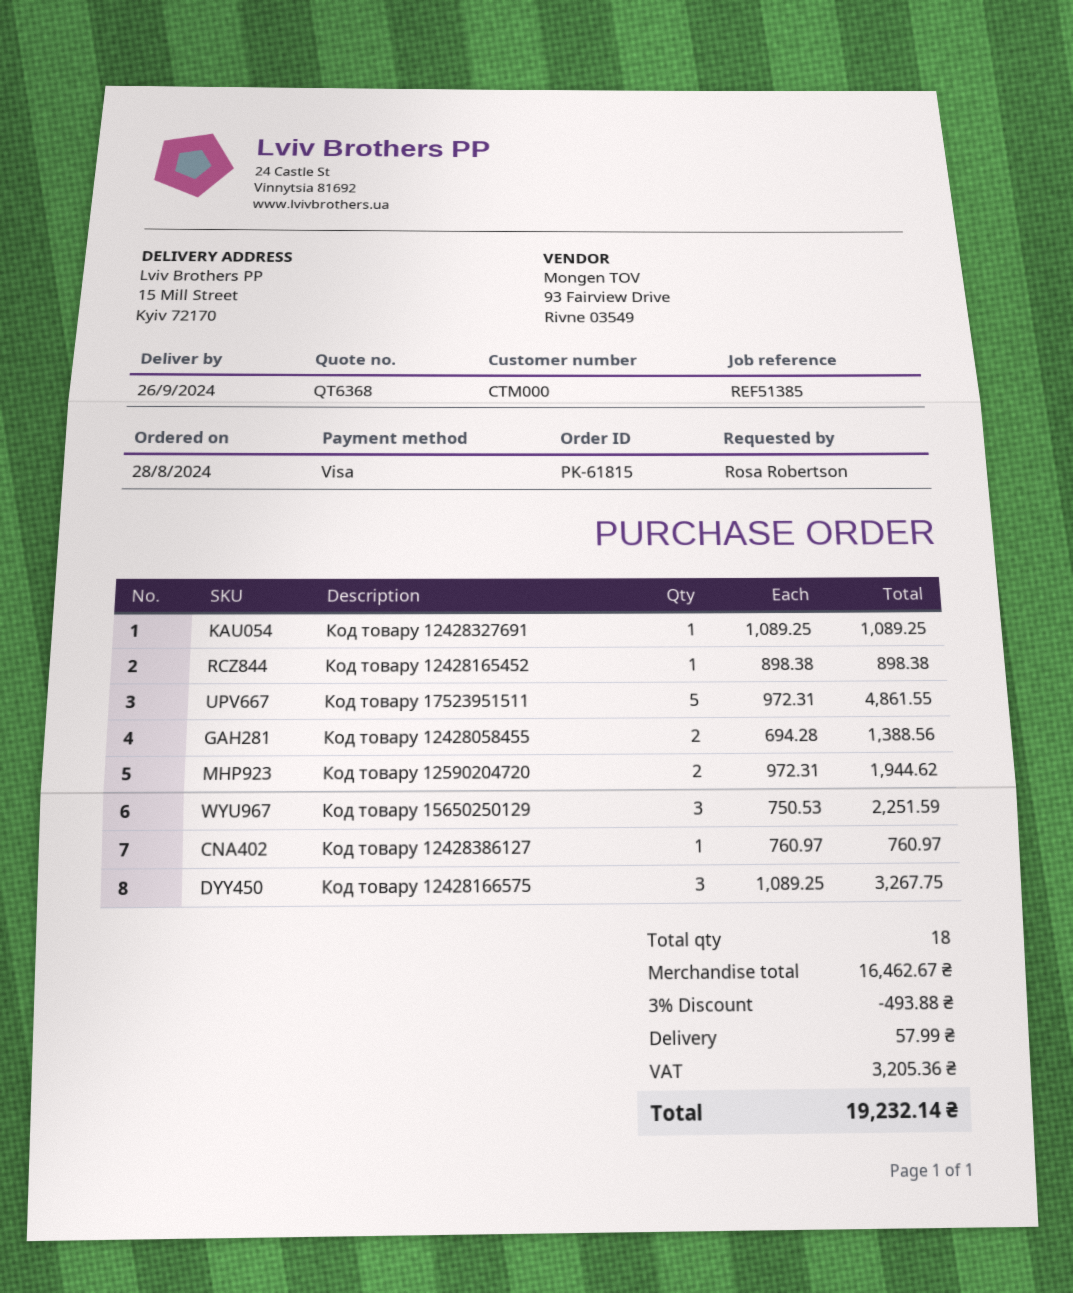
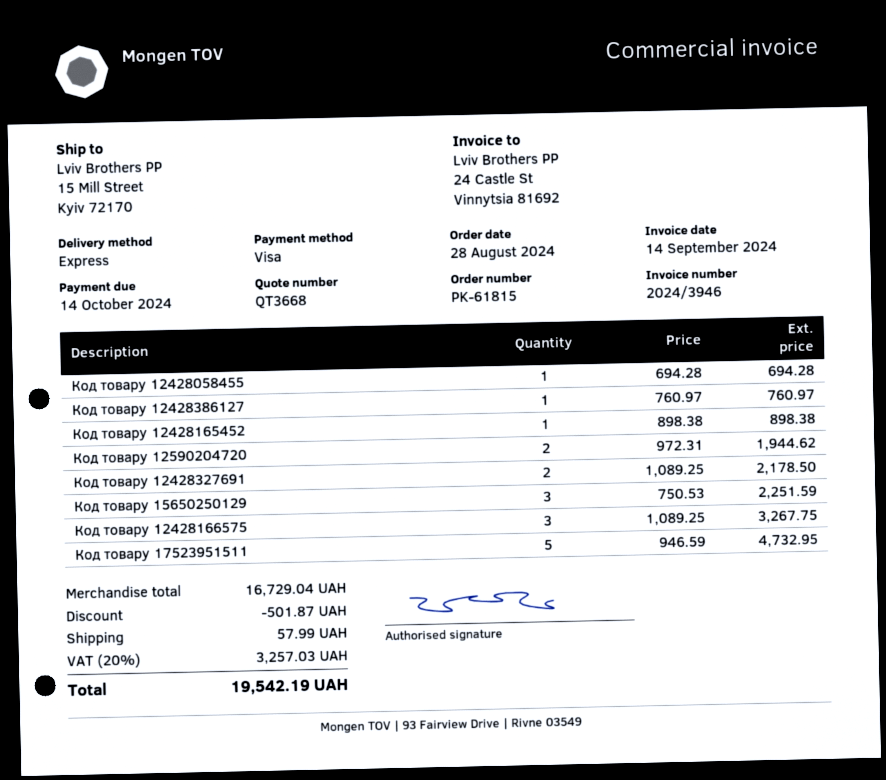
quote number: QT6368 -> QT3668
Код товару 12428327691: 1 x 1089.25 = 1089.25 -> 2 x 1089.25 = 2178.50
Код товару 17523951511: 5 x 972.31 = 4861.55 -> 5 x 946.59 = 4732.95
Код товару 12428058455: 2 x 694.28 = 1388.56 -> 1 x 694.28 = 694.28
subtotal: 16462.67 -> 16729.04
discount: 493.88 -> 501.87
tax: 3205.36 -> 3257.03
total: 19232.14 -> 19542.19

